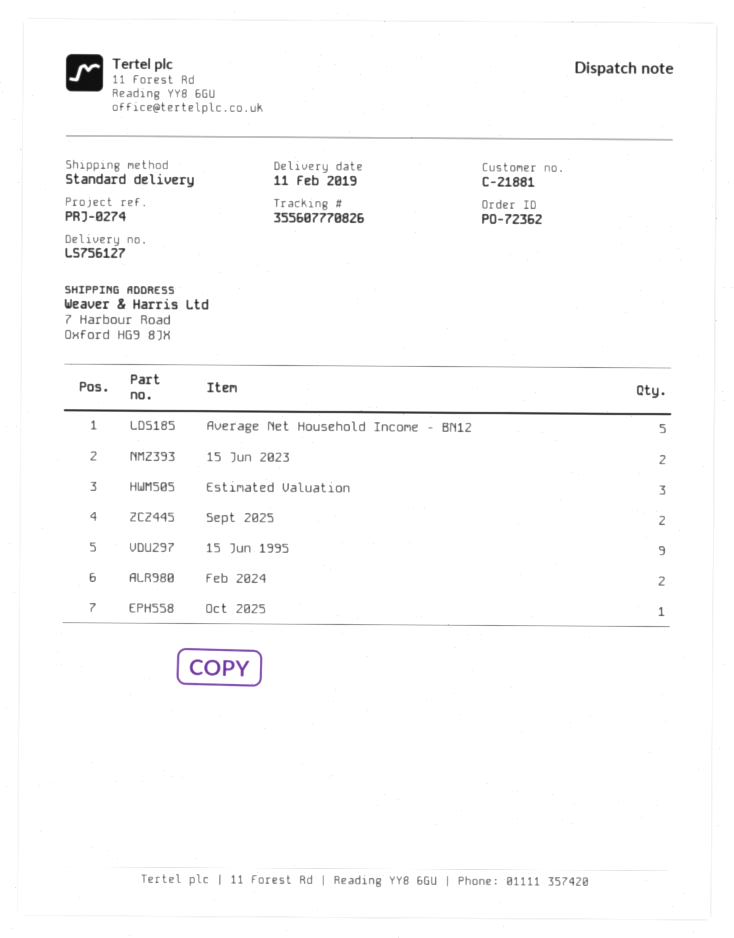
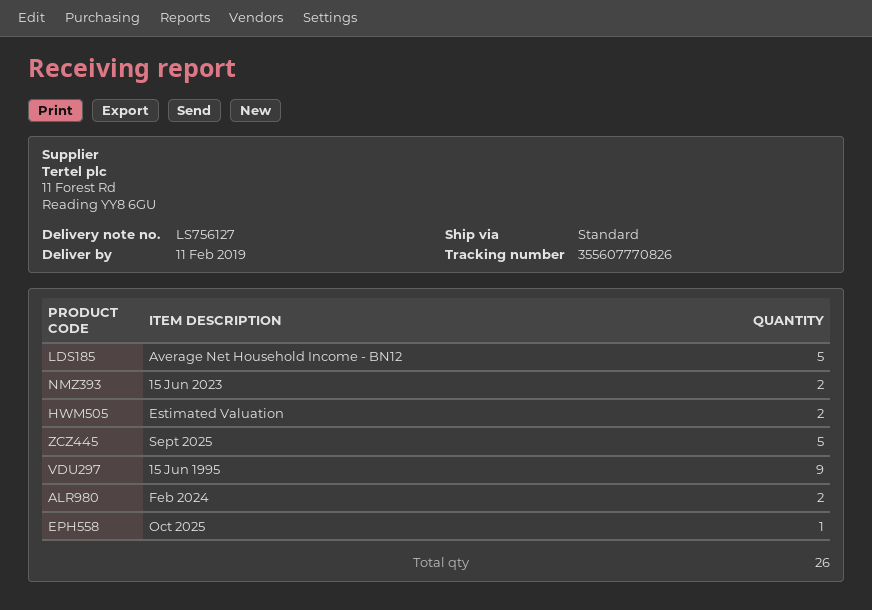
Estimated Valuation: 3 -> 2
Sept 2025: 2 -> 5

